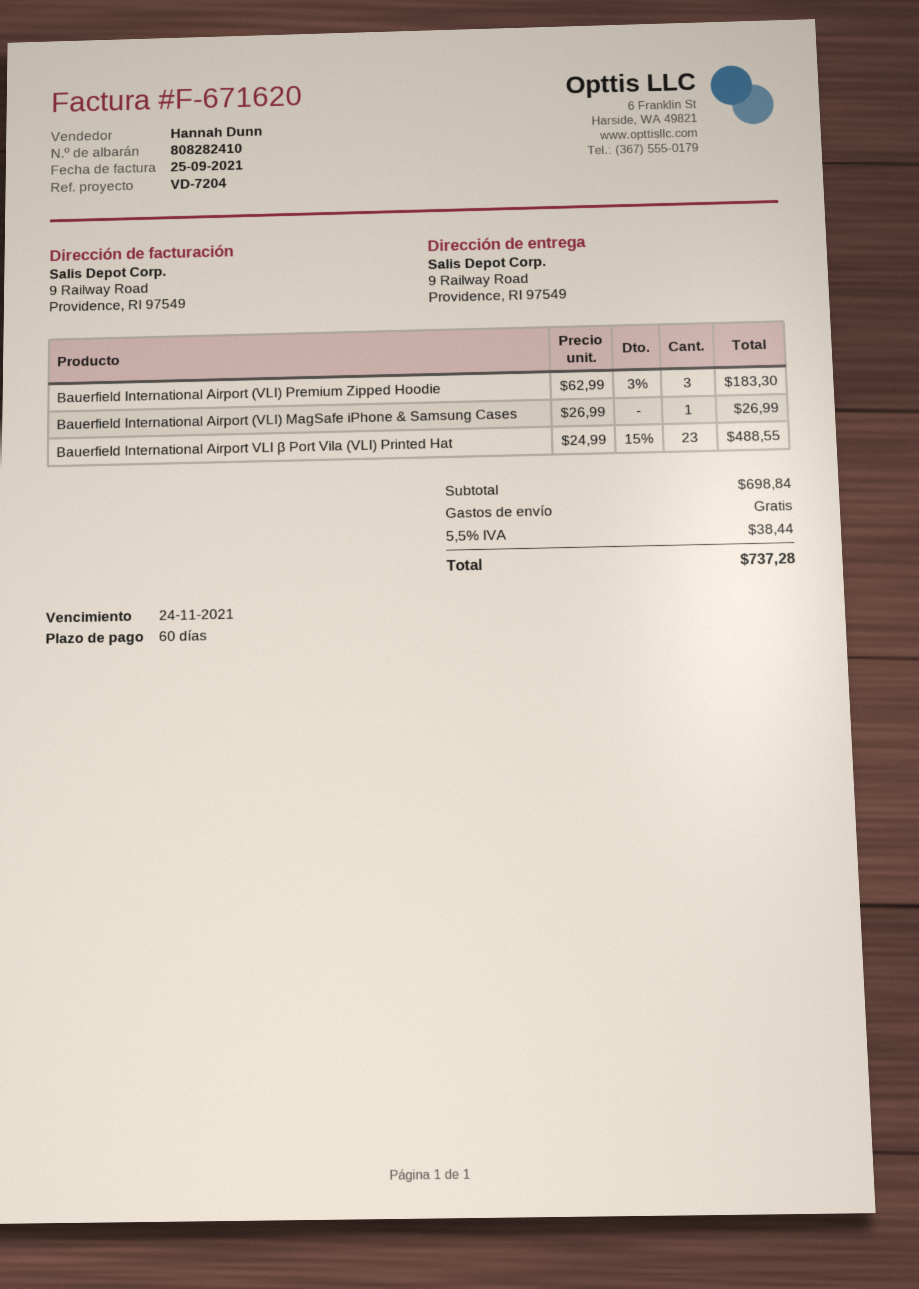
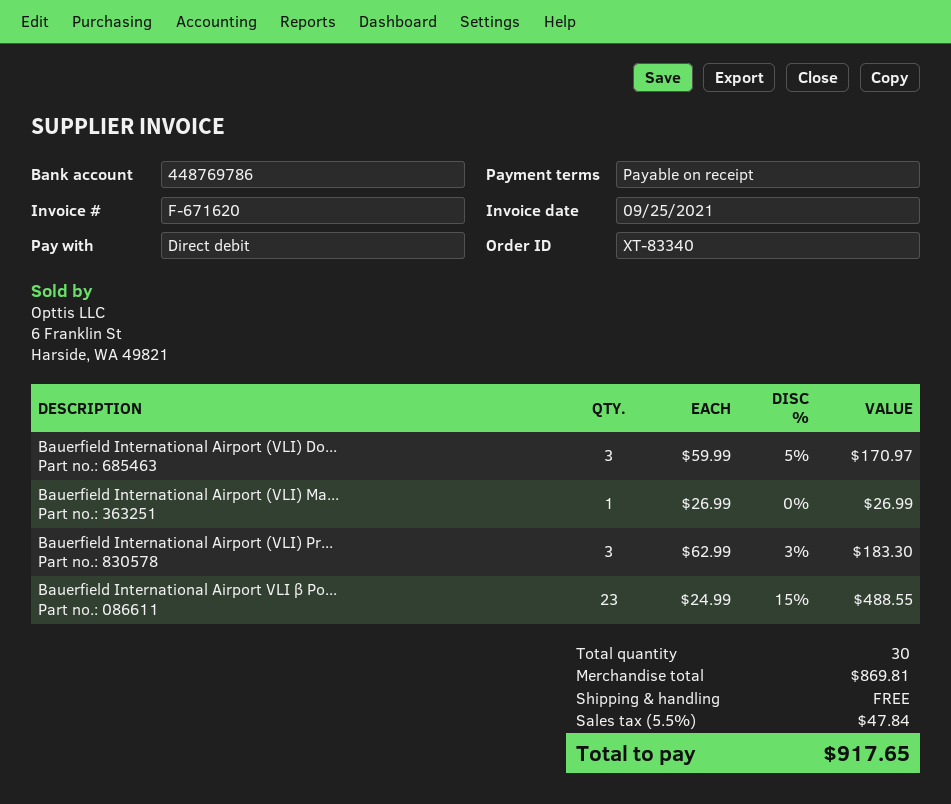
payment terms: 60 days -> on receipt
Bauerfield International Airport (VLI) Do...: none -> 3 x 59.99 - 5% = 170.97
subtotal: 698.84 -> 869.81
tax: 5.5% = 38.44 -> 5.5% = 47.84
total: 737.28 -> 917.65

